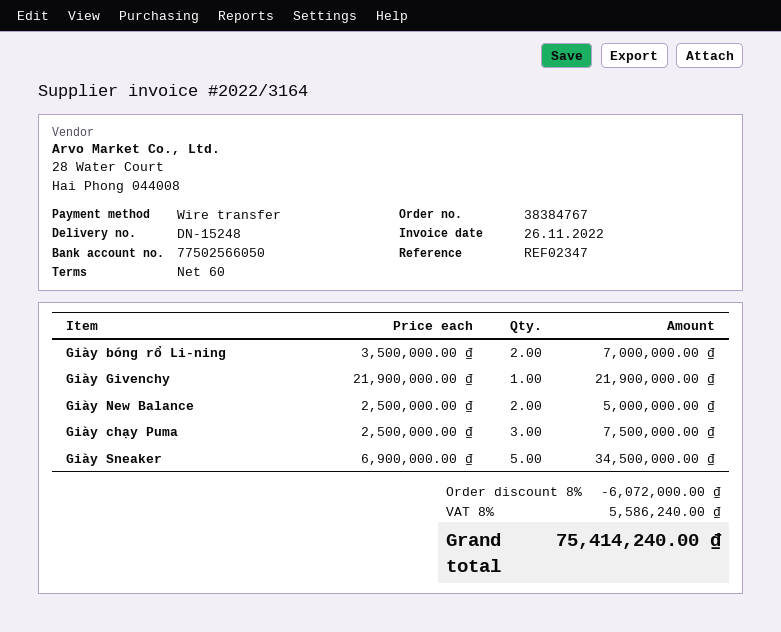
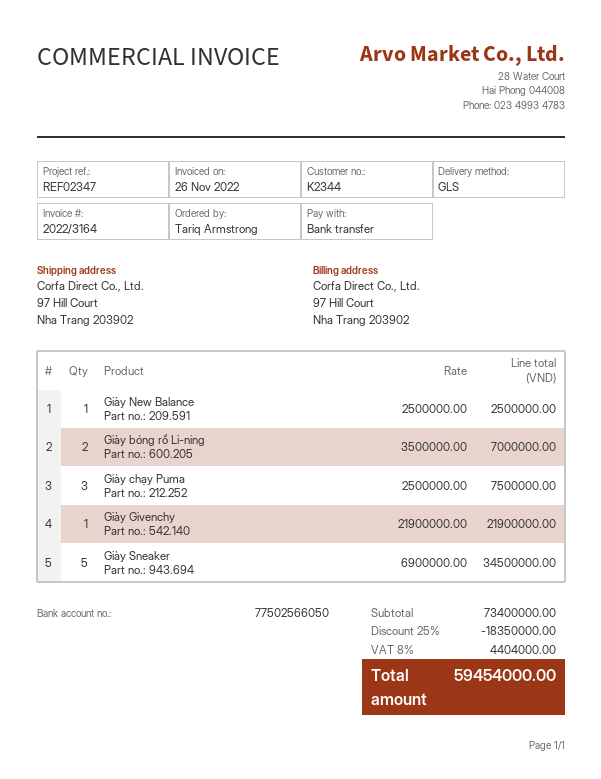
Giày New Balance: 2 x 2500000.00 = 5000000.00 -> 1 x 2500000.00 = 2500000.00
discount: 8% = 6072000.00 -> 25% = 18350000.00
tax: 8% = 5586240.00 -> 8% = 4404000.00
total: 75414240.00 -> 59454000.00

